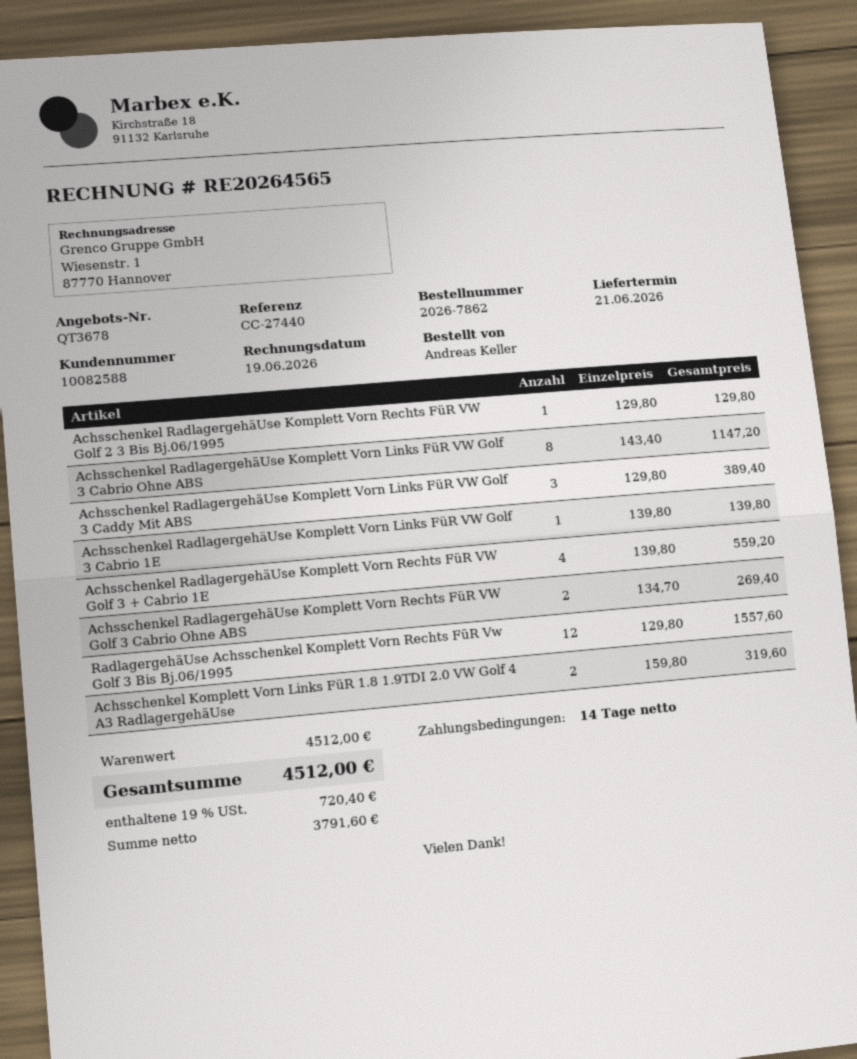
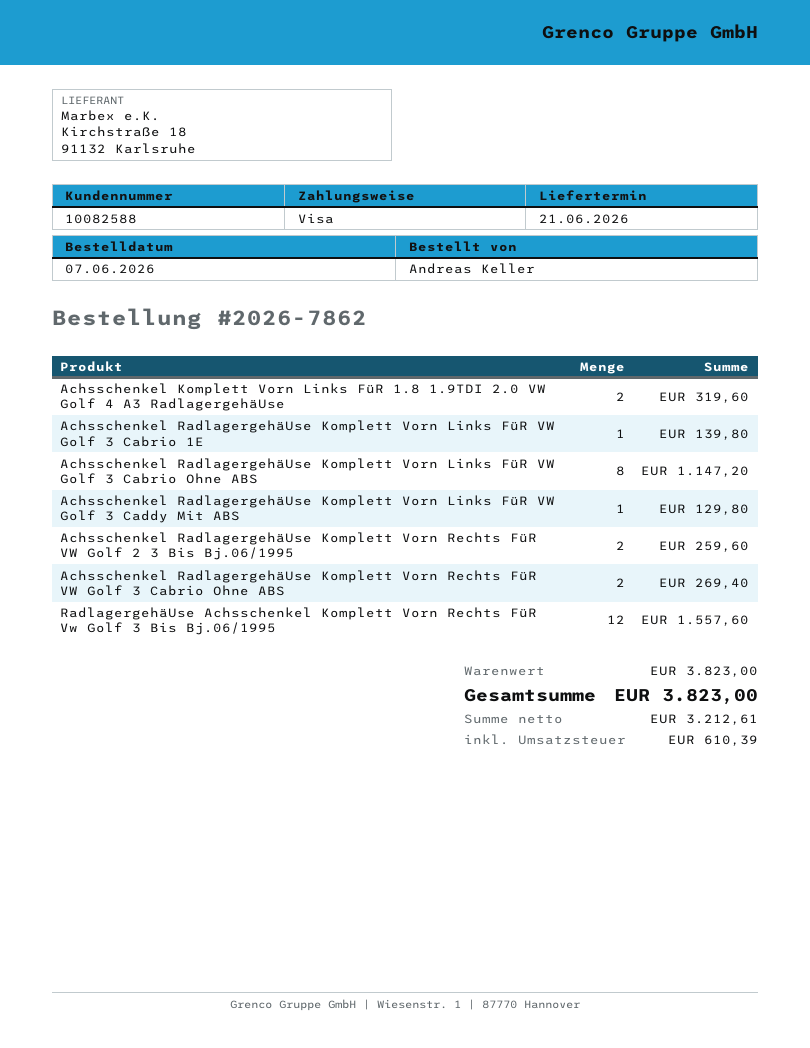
Achsschenkel RadlagergehäUse Komplett Vorn Rechts FüR VW Golf 2 3 Bis Bj.06/1995: 1 for 129.80 -> 2 for 259.60
Achsschenkel RadlagergehäUse Komplett Vorn Links FüR VW Golf 3 Caddy Mit ABS: 3 for 389.40 -> 1 for 129.80
Achsschenkel RadlagergehäUse Komplett Vorn Rechts FüR VW Golf 3 + Cabrio 1E: 4 for 559.20 -> none
subtotal: 4512.00 -> 3823.00
net: 3791.60 -> 3212.61
tax: 720.40 -> 610.39
total: 4512.00 -> 3823.00

